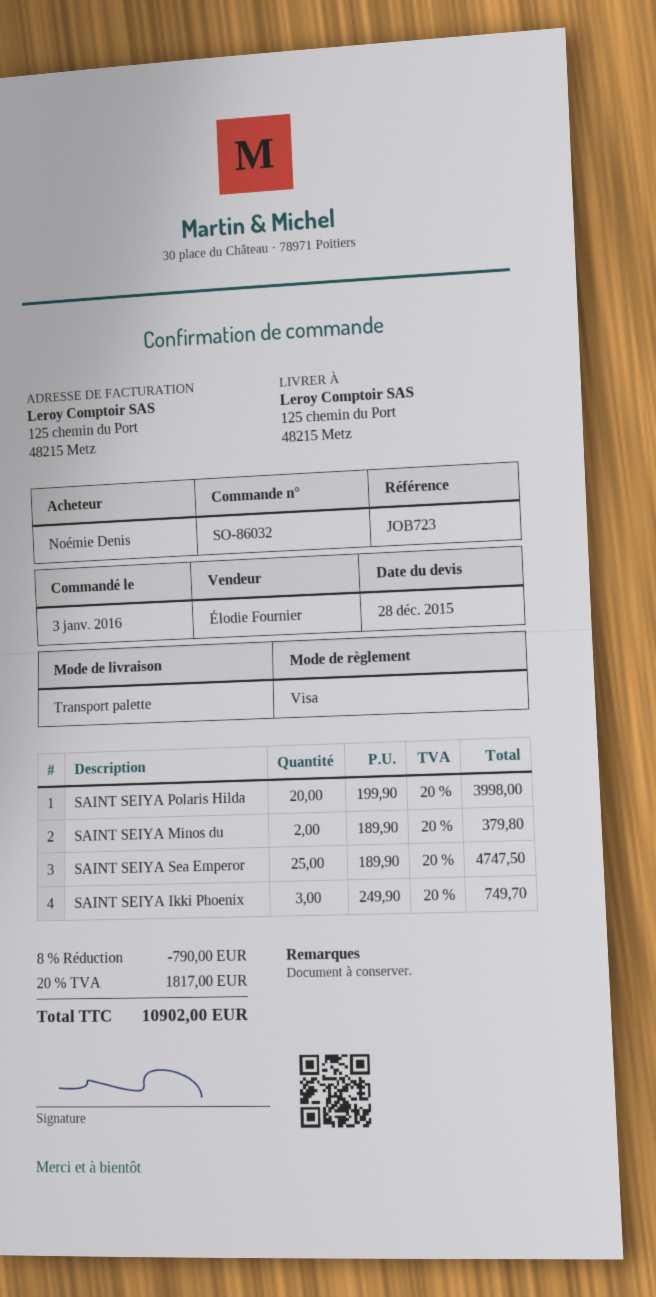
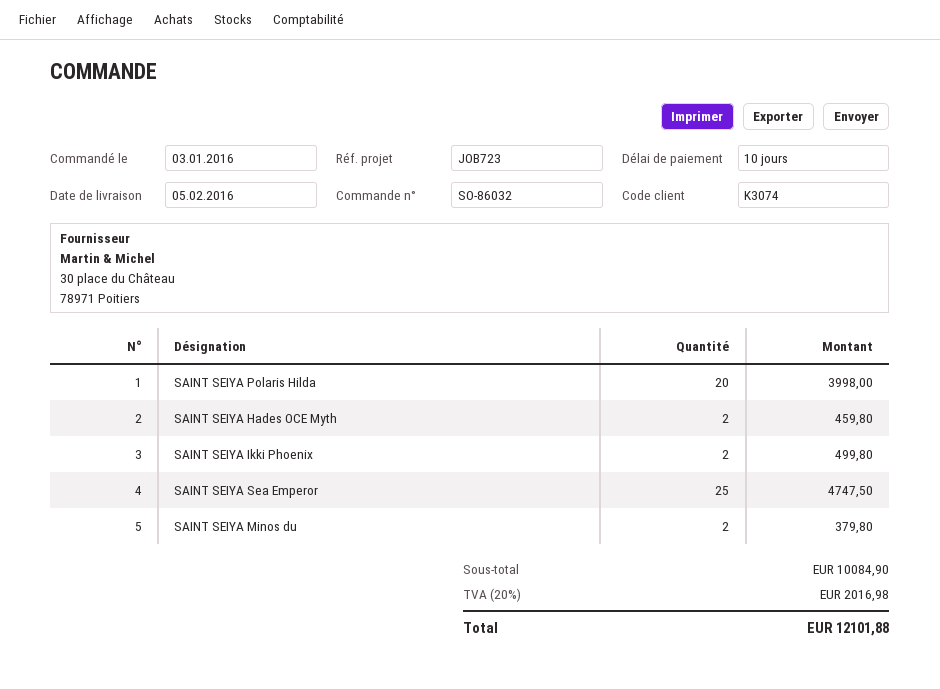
SAINT SEIYA Ikki Phoenix: 3 for 749.70 -> 2 for 499.80
SAINT SEIYA Hades OCE Myth: none -> 2 for 459.80
discount: 8% = 790.00 -> none
tax: 20% = 1817.00 -> 20% = 2016.98
total: 10902.00 -> 12101.88

